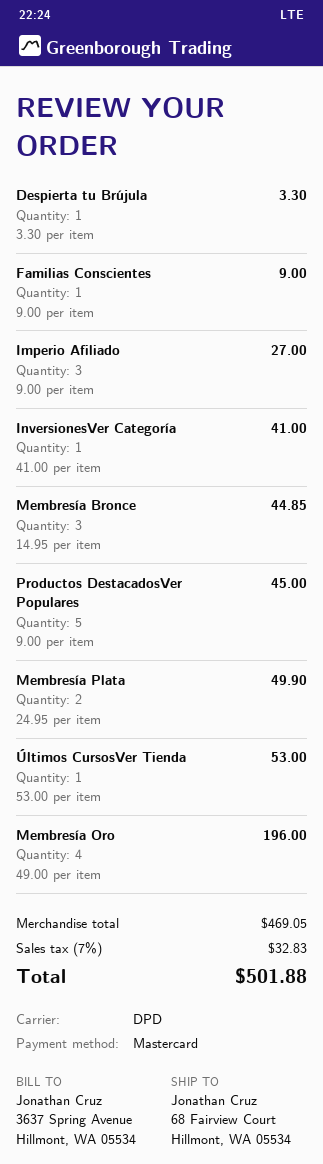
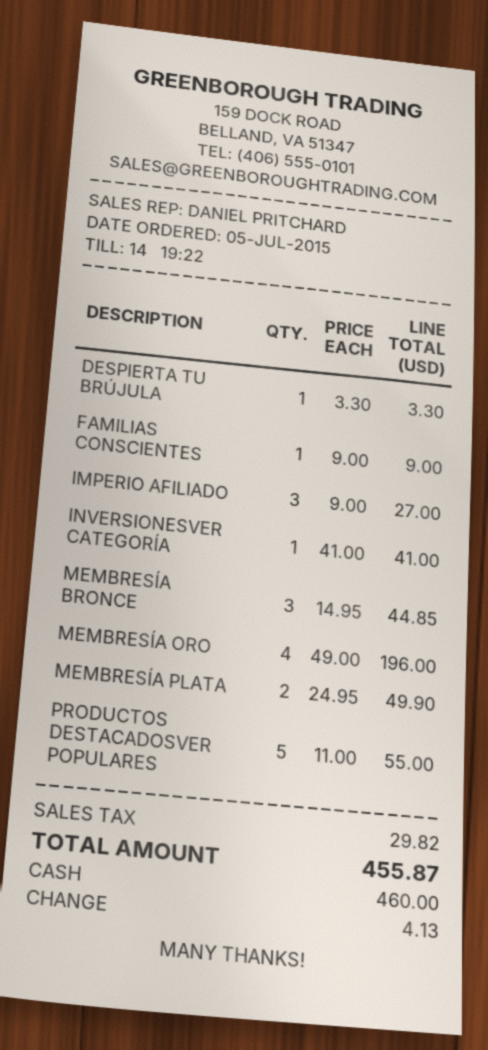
payment method: Mastercard -> cash
Productos DestacadosVer Populares: 5 x 9.00 = 45.00 -> 5 x 11.00 = 55.00
Últimos CursosVer Tienda: 1 x 53.00 = 53.00 -> none
tax: 32.83 -> 29.82
total: 501.88 -> 455.87

